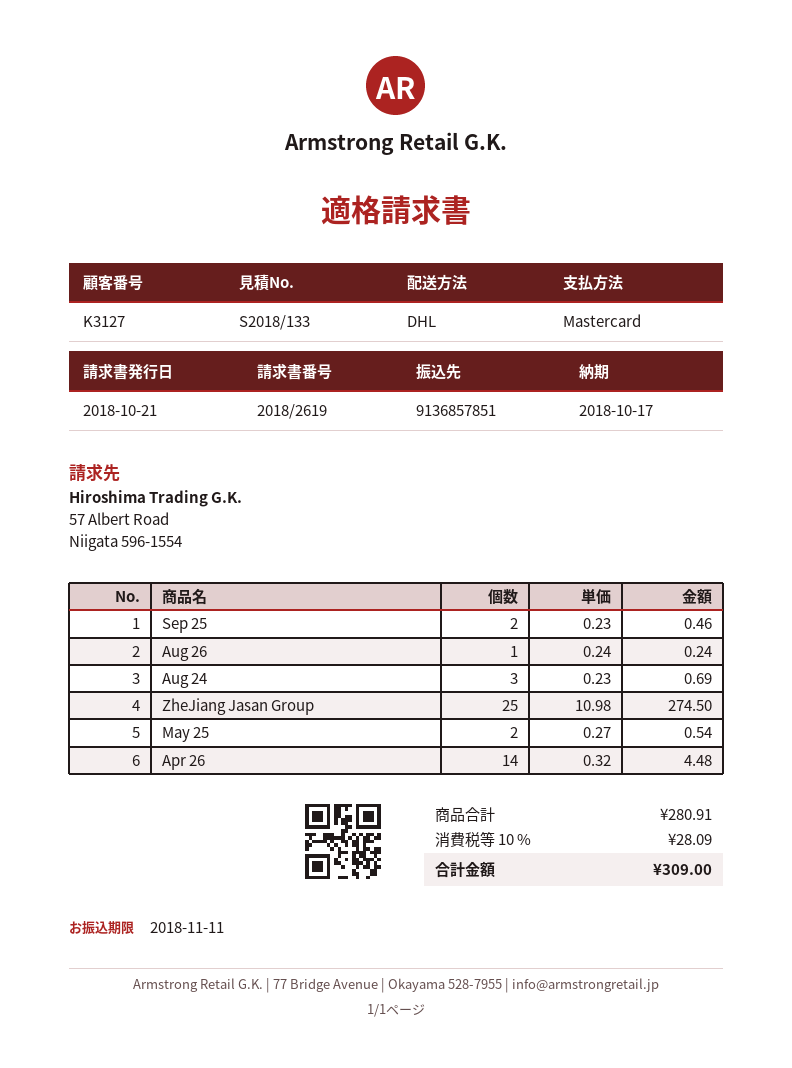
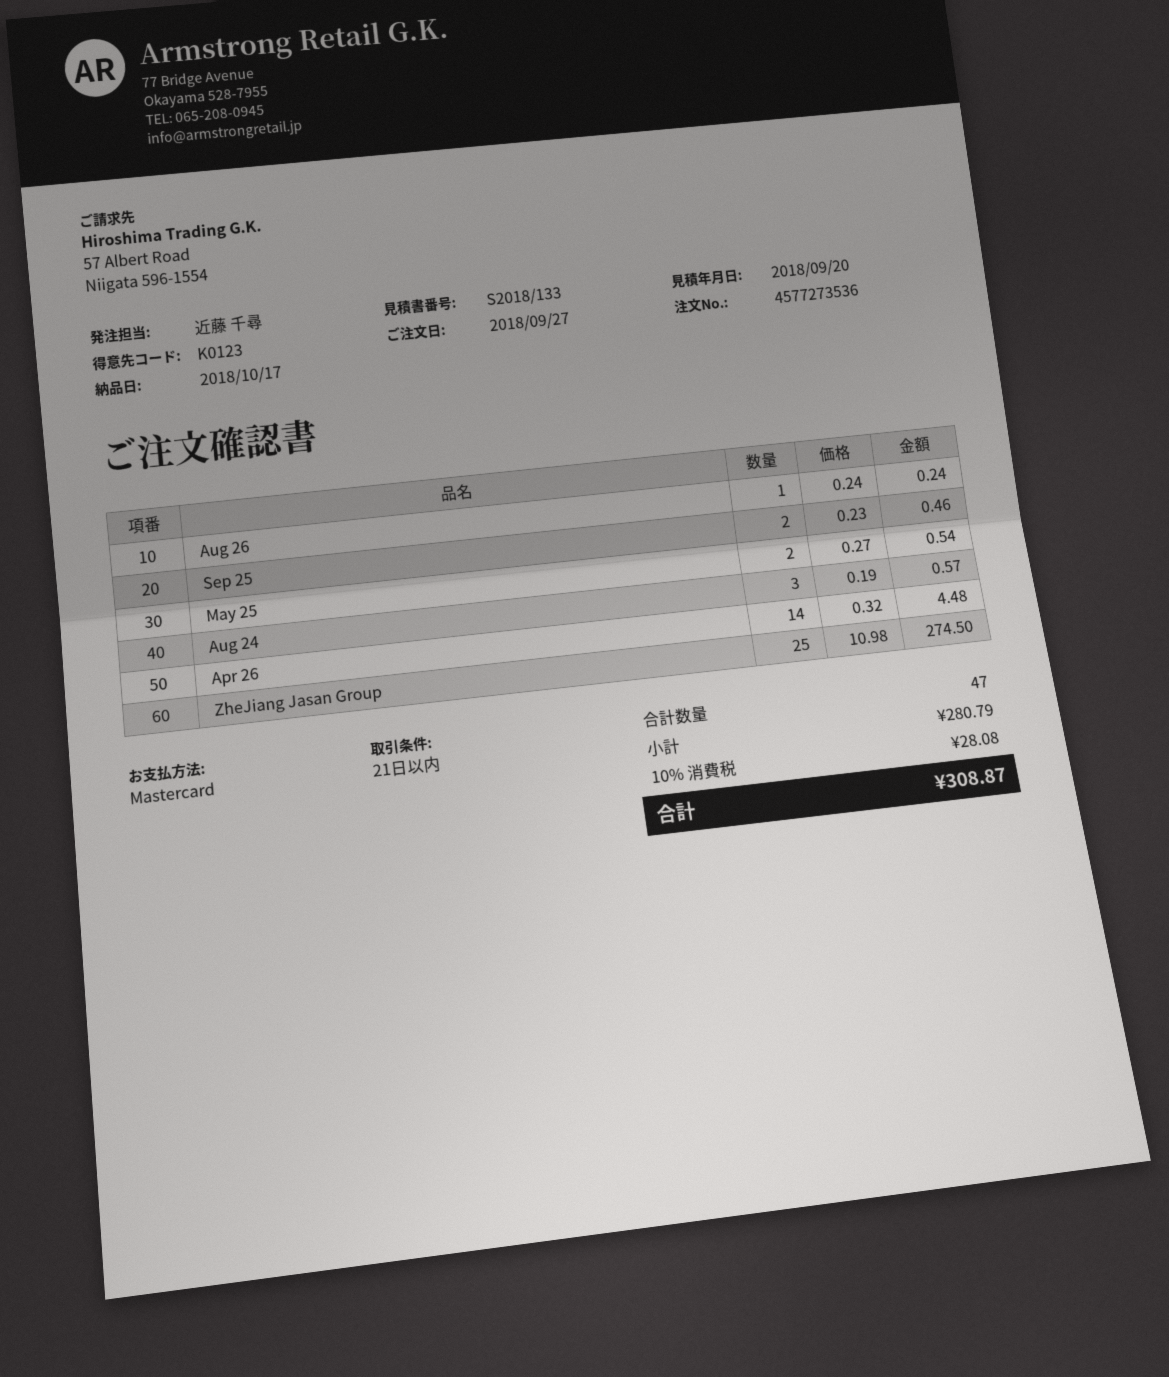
customer number: K3127 -> K0123
Aug 24: 3 x 0.23 = 0.69 -> 3 x 0.19 = 0.57
subtotal: 280.91 -> 280.79
tax: 10% = 28.09 -> 10% = 28.08
total: 309.00 -> 308.87

